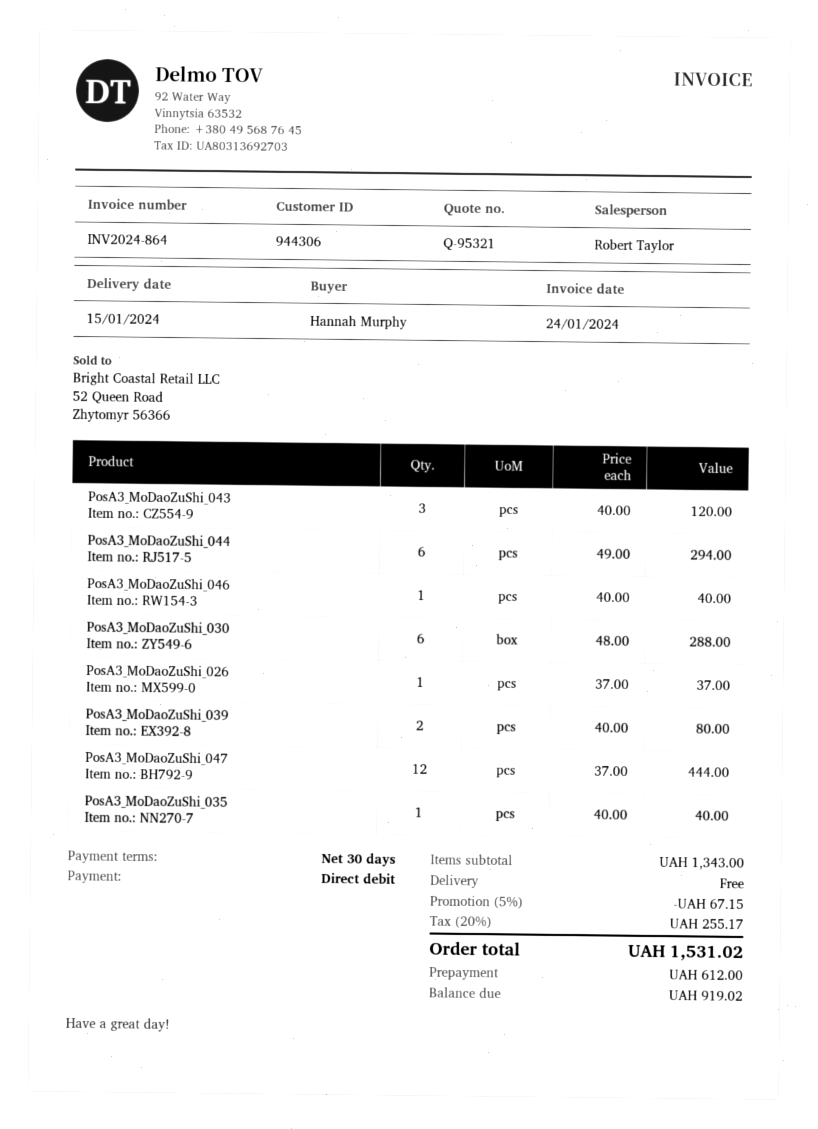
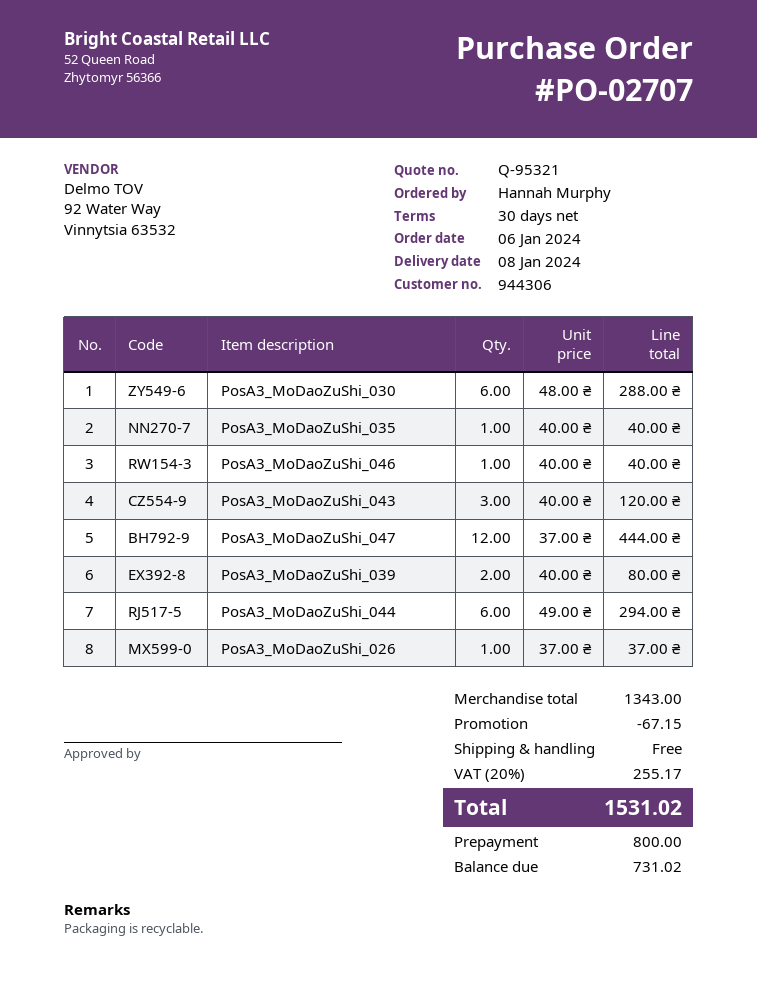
delivery date: 2024-01-15 -> 2024-01-08
deposit: 612.00 -> 800.00
balance: 919.02 -> 731.02

